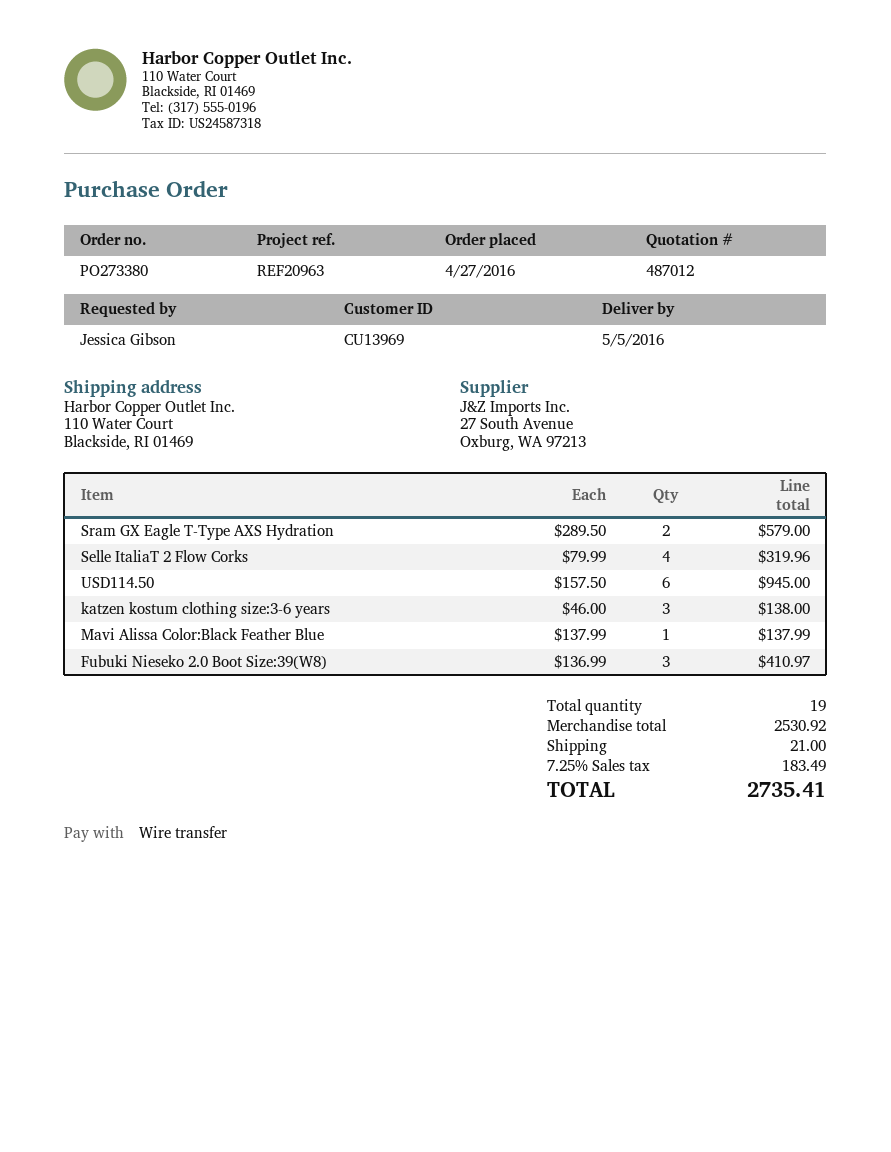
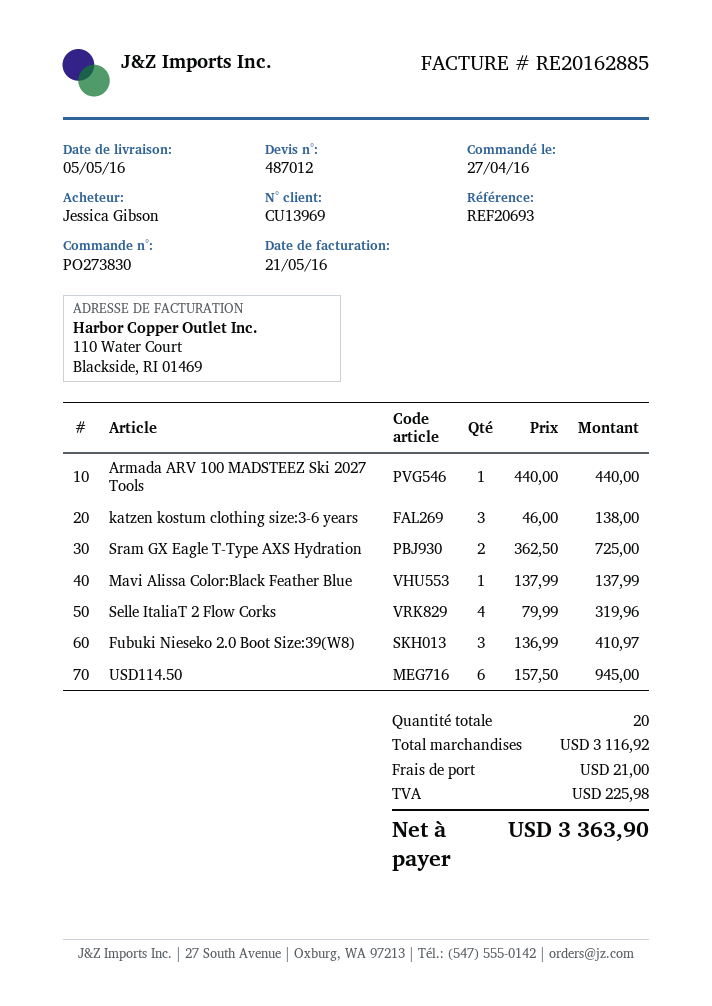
order number: PO273380 -> PO273830
reference: REF20963 -> REF20693
Sram GX Eagle T-Type AXS Hydration: 2 x 289.50 = 579.00 -> 2 x 362.50 = 725.00
Armada ARV 100 MADSTEEZ Ski 2027 Tools: none -> 1 x 440.00 = 440.00
total quantity: 19 -> 20
subtotal: 2530.92 -> 3116.92
tax: 183.49 -> 225.98
total: 2735.41 -> 3363.90

